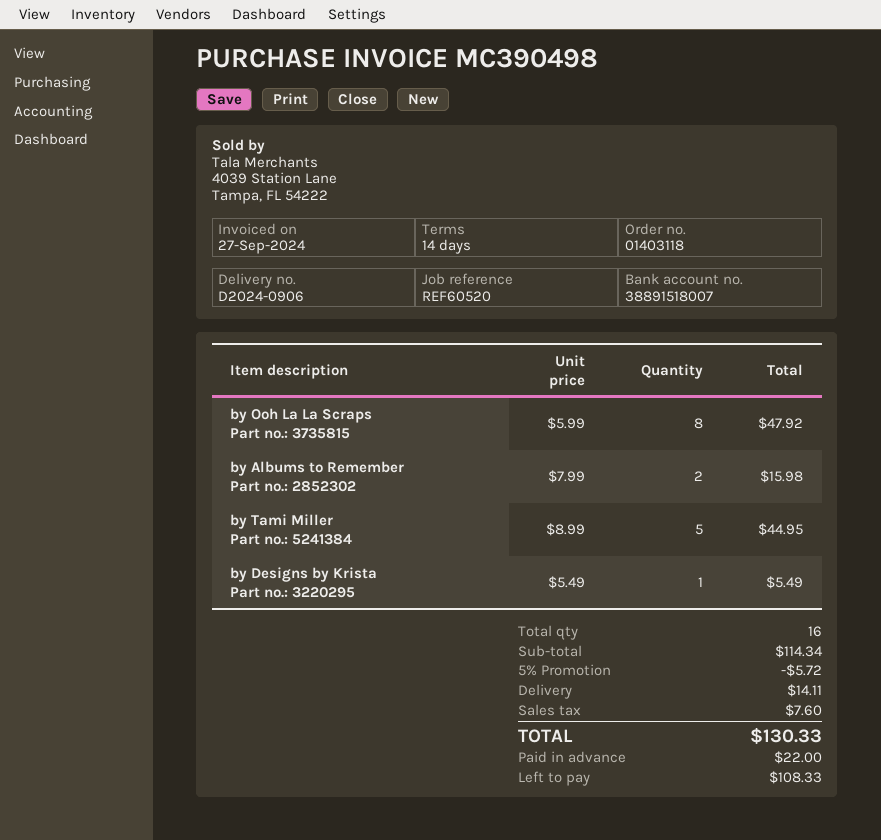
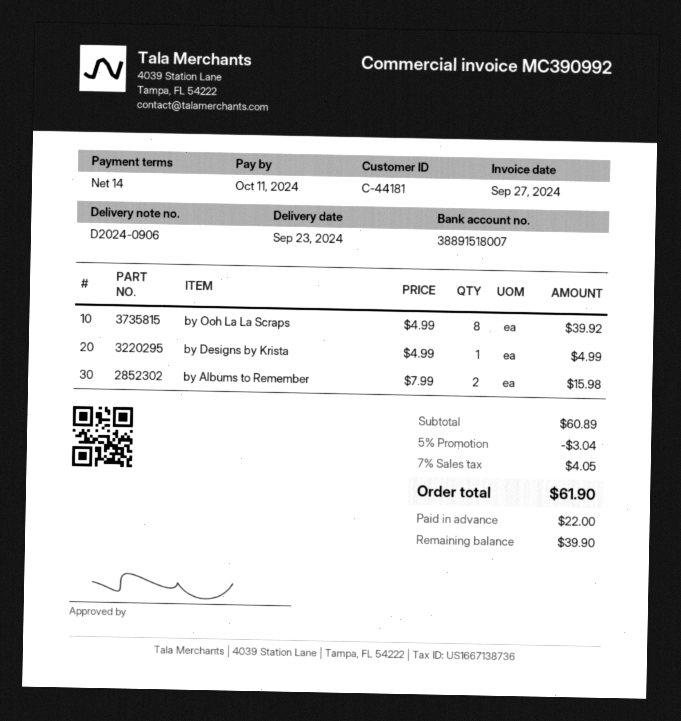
invoice number: MC390498 -> MC390992
by Ooh La La Scraps: 8 x 5.99 = 47.92 -> 8 x 4.99 = 39.92
by Tami Miller: 5 x 8.99 = 44.95 -> none
by Designs by Krista: 1 x 5.49 = 5.49 -> 1 x 4.99 = 4.99
subtotal: 114.34 -> 60.89
discount: 5% = 5.72 -> 5% = 3.04
shipping: 14.11 -> none
tax: 7.60 -> 4.05
total: 130.33 -> 61.90
balance: 108.33 -> 39.90

